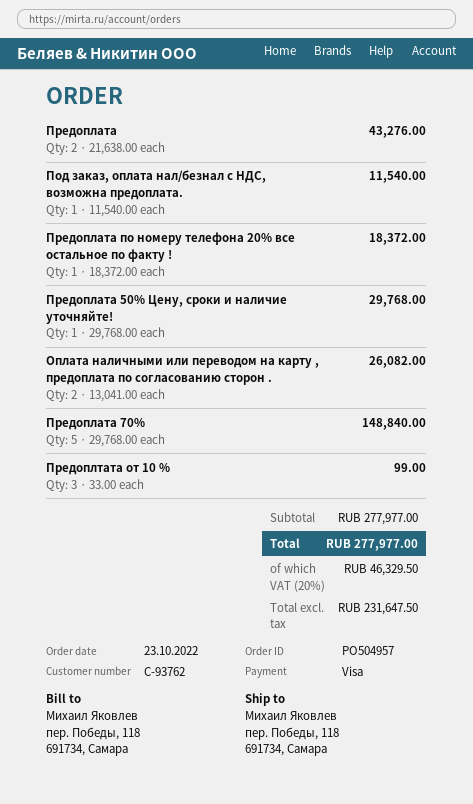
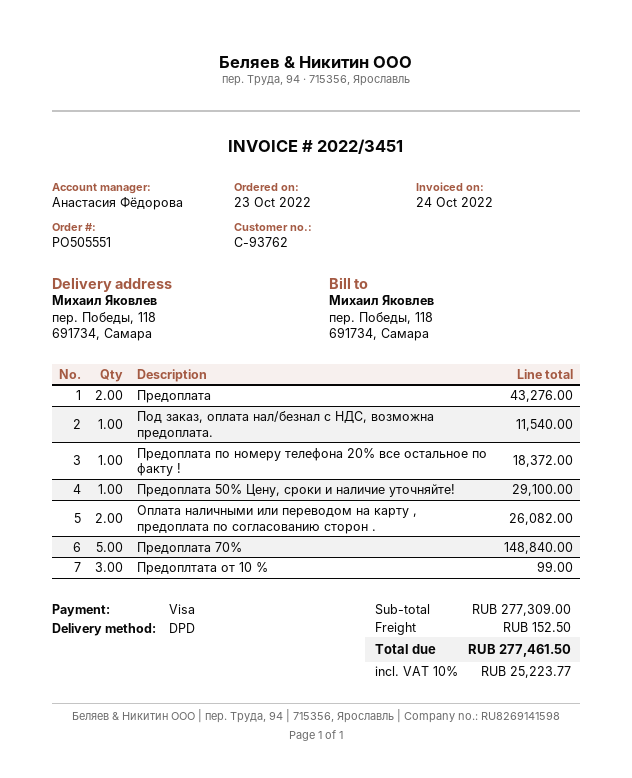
order number: PO504957 -> PO505551
Предоплата 50% Цену, сроки и наличие уточняйте!: 1 for 29768.00 -> 1 for 29100.00
subtotal: 277977.00 -> 277309.00
shipping: none -> 152.50
tax: 20% = 46329.50 -> 10% = 25223.77
total: 277977.00 -> 277461.50

